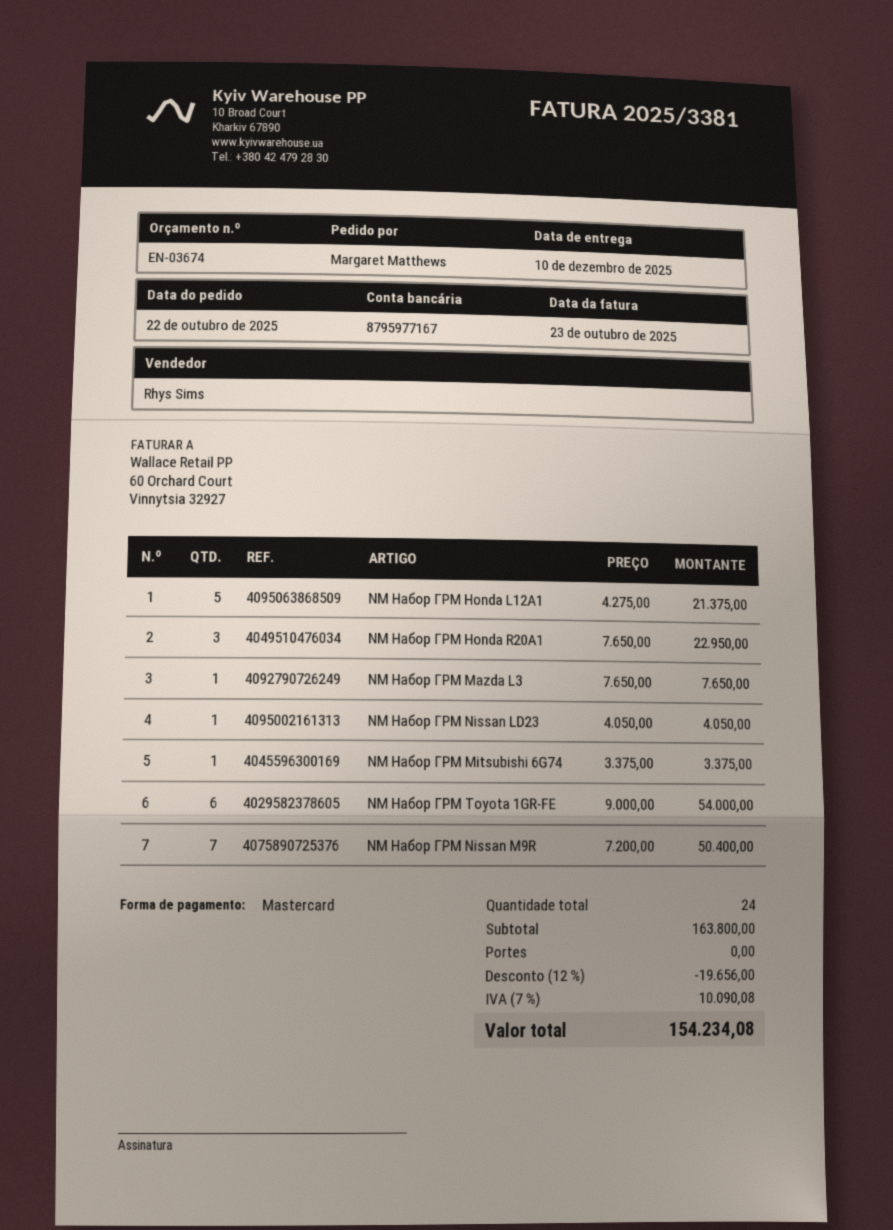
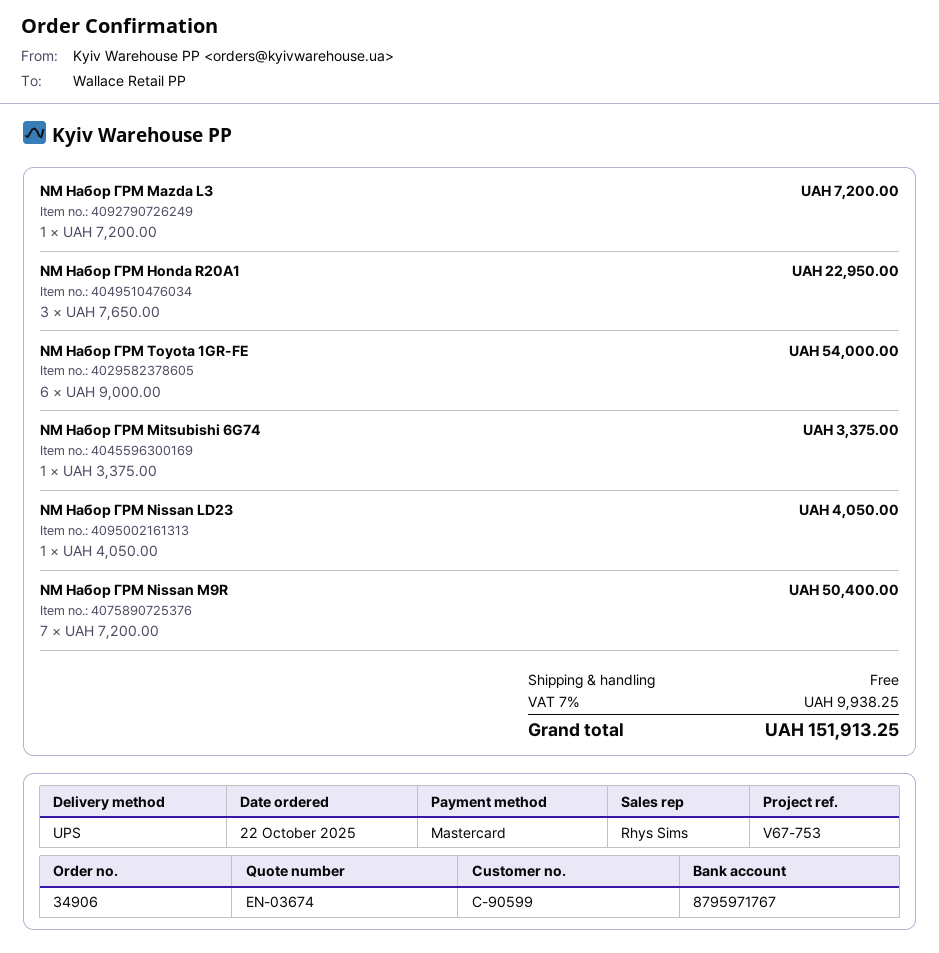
bank account: 8795977167 -> 8795971767
NM Набор ГРМ Honda L12A1: 5 x 4275.00 = 21375.00 -> none
NM Набор ГРМ Mazda L3: 1 x 7650.00 = 7650.00 -> 1 x 7200.00 = 7200.00
discount: 12% = 19656.00 -> none
tax: 7% = 10090.08 -> 7% = 9938.25
total: 154234.08 -> 151913.25

